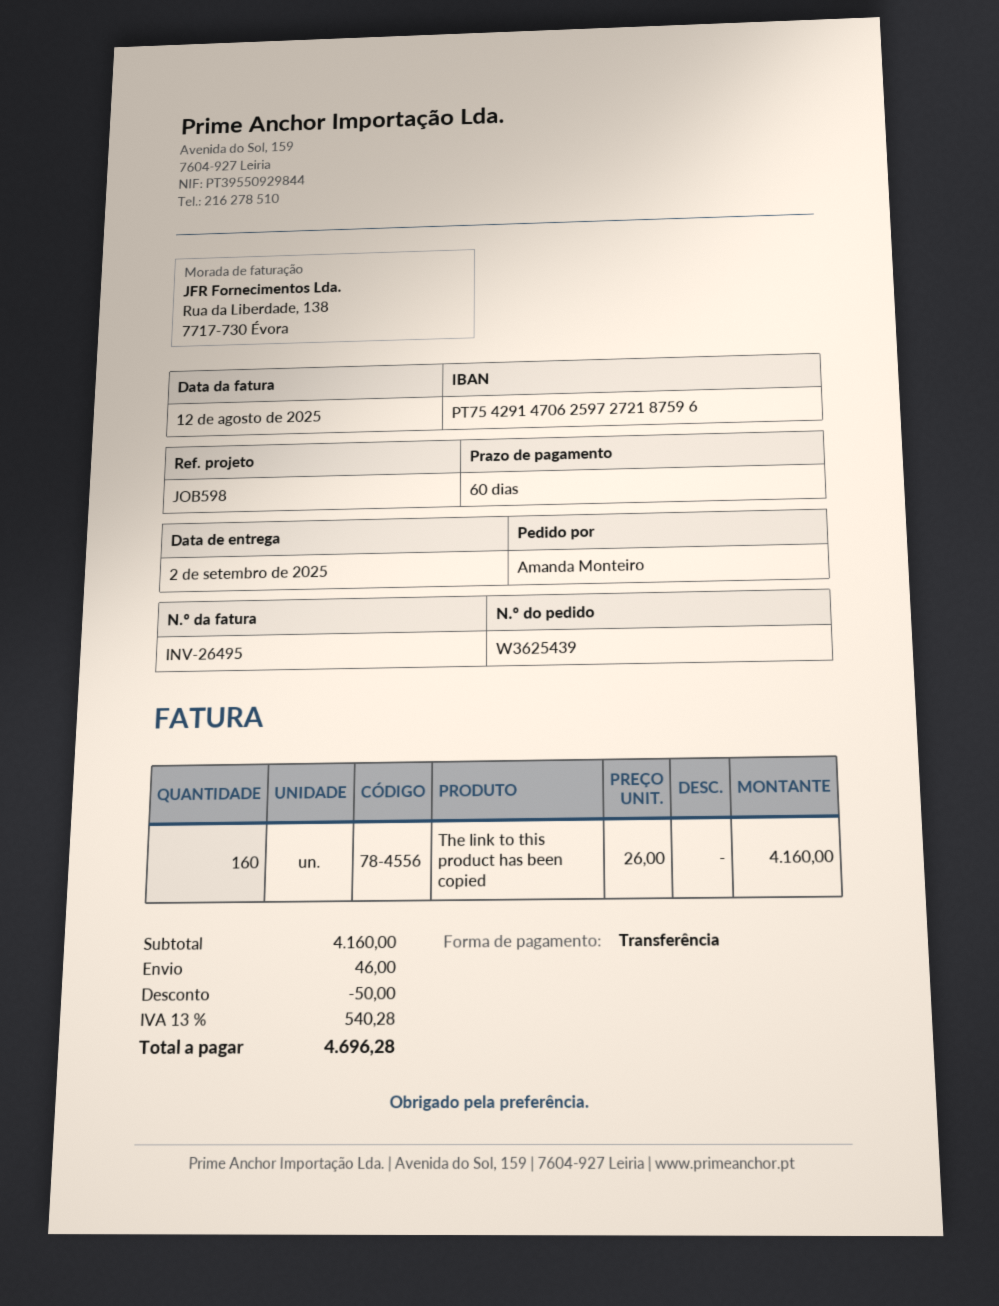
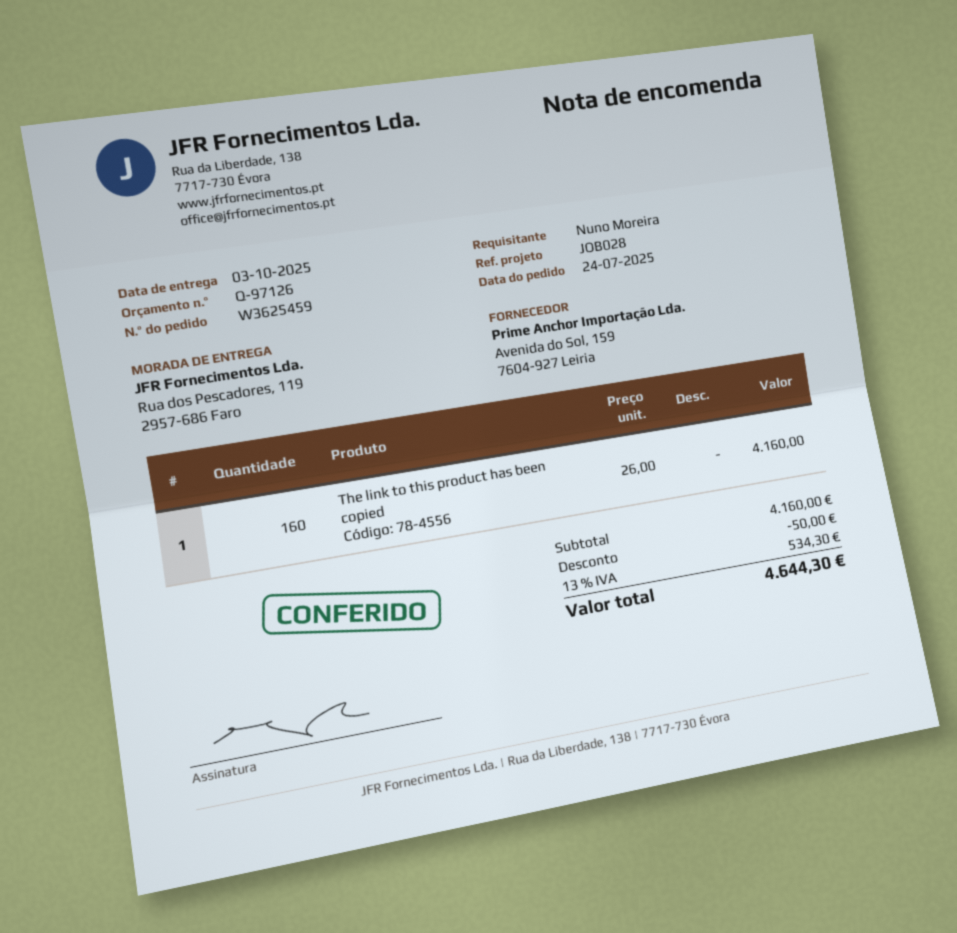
order number: W3625439 -> W3625459
delivery date: 2025-09-02 -> 2025-10-03
reference: JOB598 -> JOB028
ordered by: Amanda Monteiro -> Nuno Moreira
shipping: 46.00 -> none
tax: 13% = 540.28 -> 13% = 534.30
total: 4696.28 -> 4644.30

